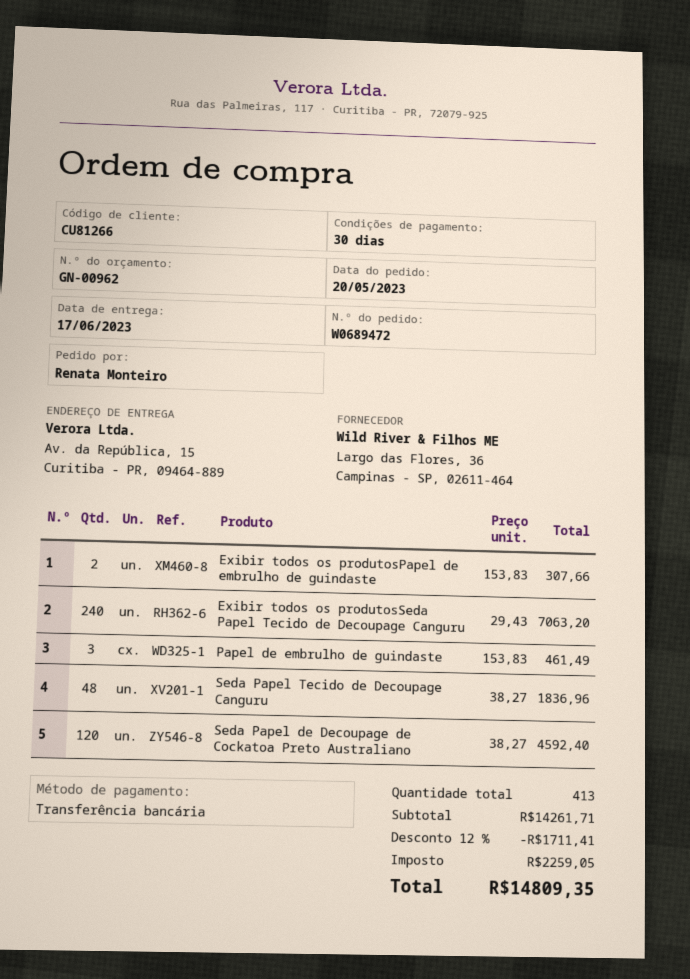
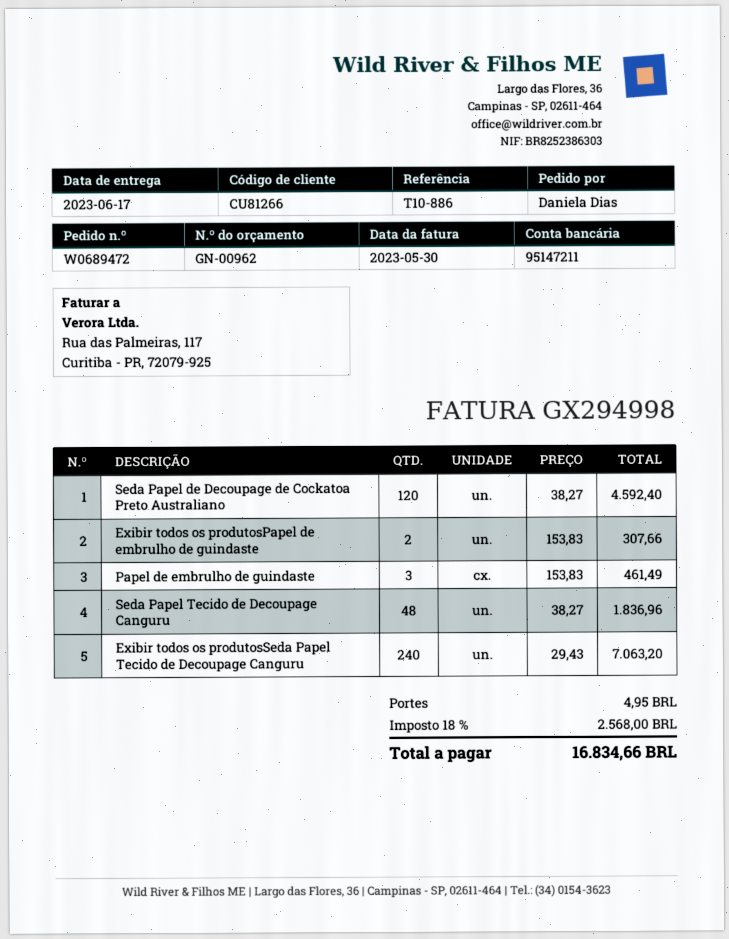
ordered by: Renata Monteiro -> Daniela Dias
discount: 12% = 1711.41 -> none
shipping: none -> 4.95
tax: 2259.05 -> 2568.00
total: 14809.35 -> 16834.66

